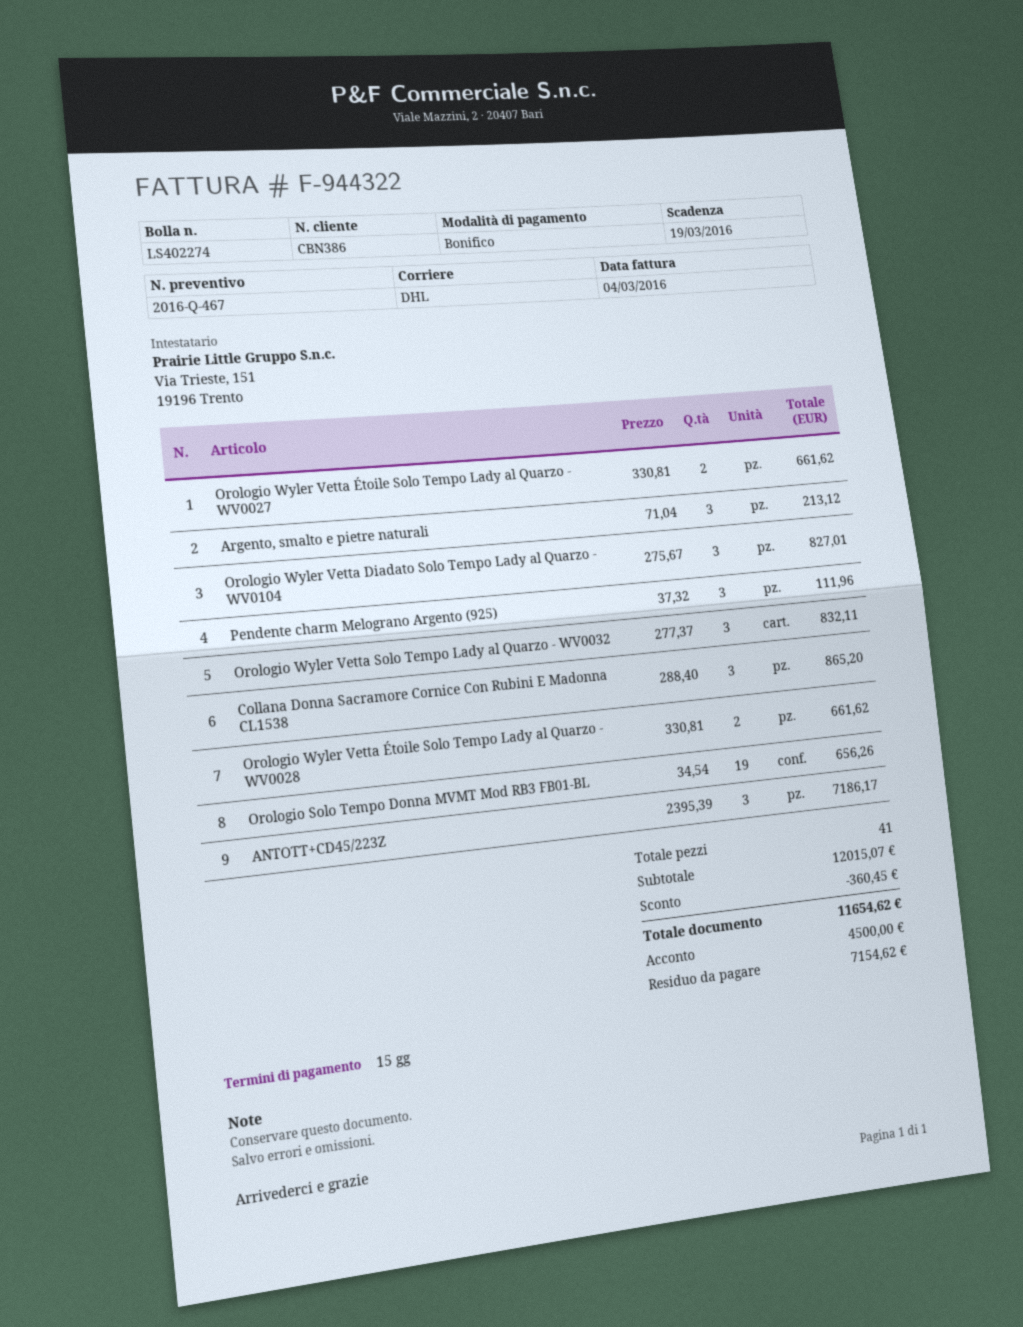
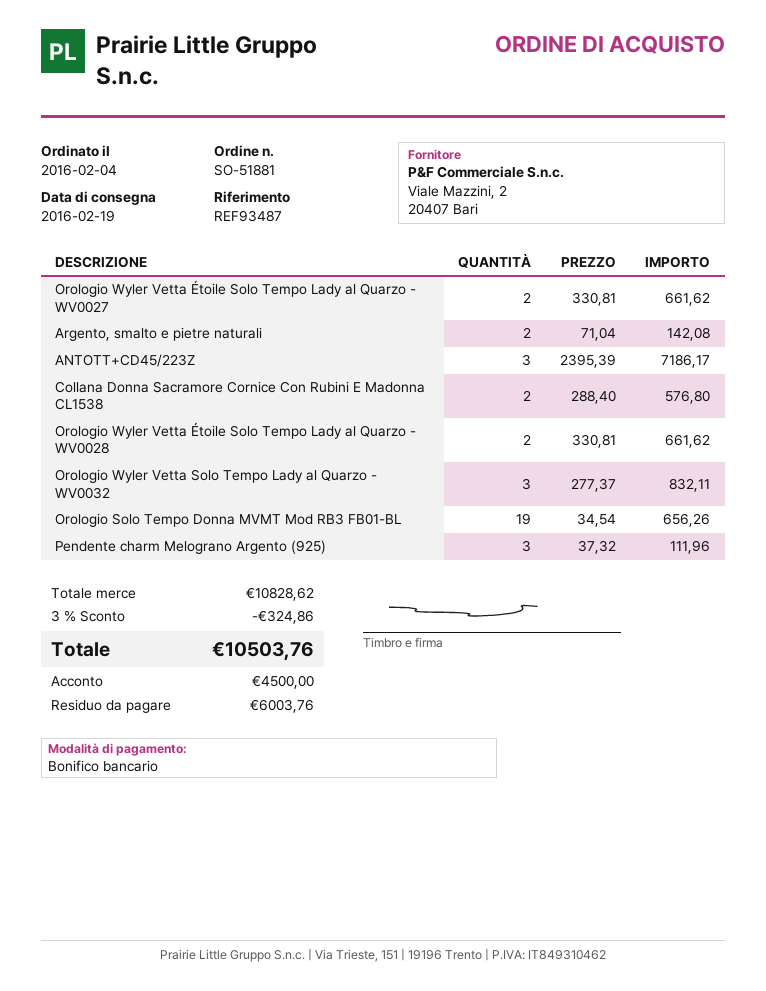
Argento, smalto e pietre naturali: 3 x 71.04 = 213.12 -> 2 x 71.04 = 142.08
Orologio Wyler Vetta Diadato Solo Tempo Lady al Quarzo - WV0104: 3 x 275.67 = 827.01 -> none
Collana Donna Sacramore Cornice Con Rubini E Madonna CL1538: 3 x 288.40 = 865.20 -> 2 x 288.40 = 576.80
subtotal: 12015.07 -> 10828.62
discount: 360.45 -> 324.86
total: 11654.62 -> 10503.76
balance: 7154.62 -> 6003.76

